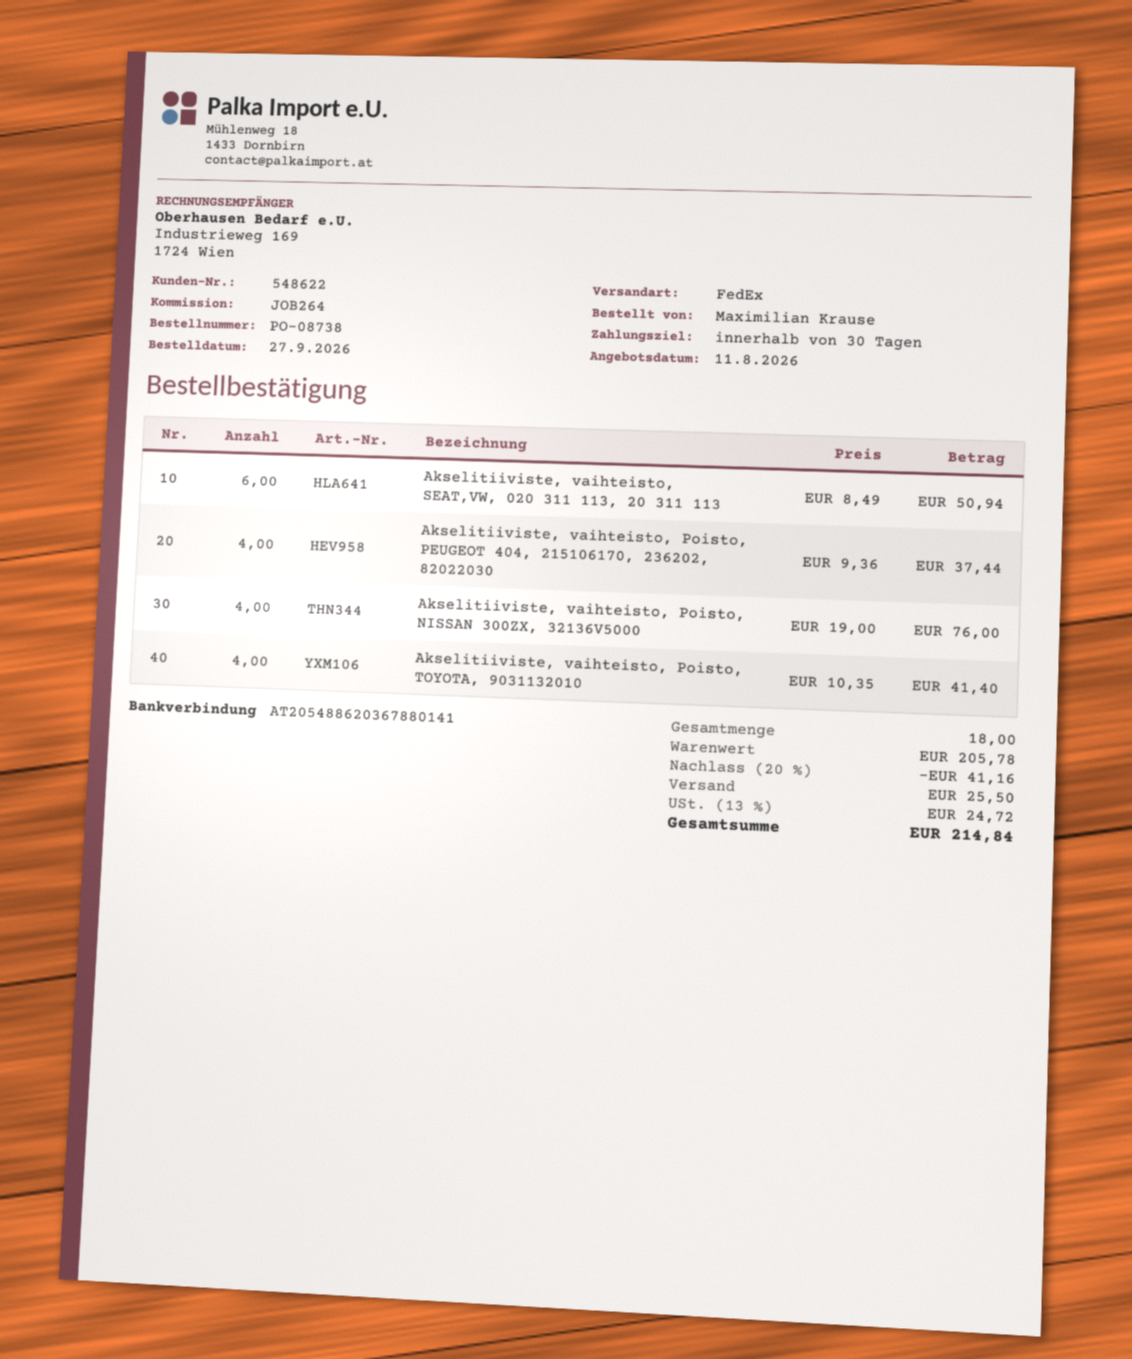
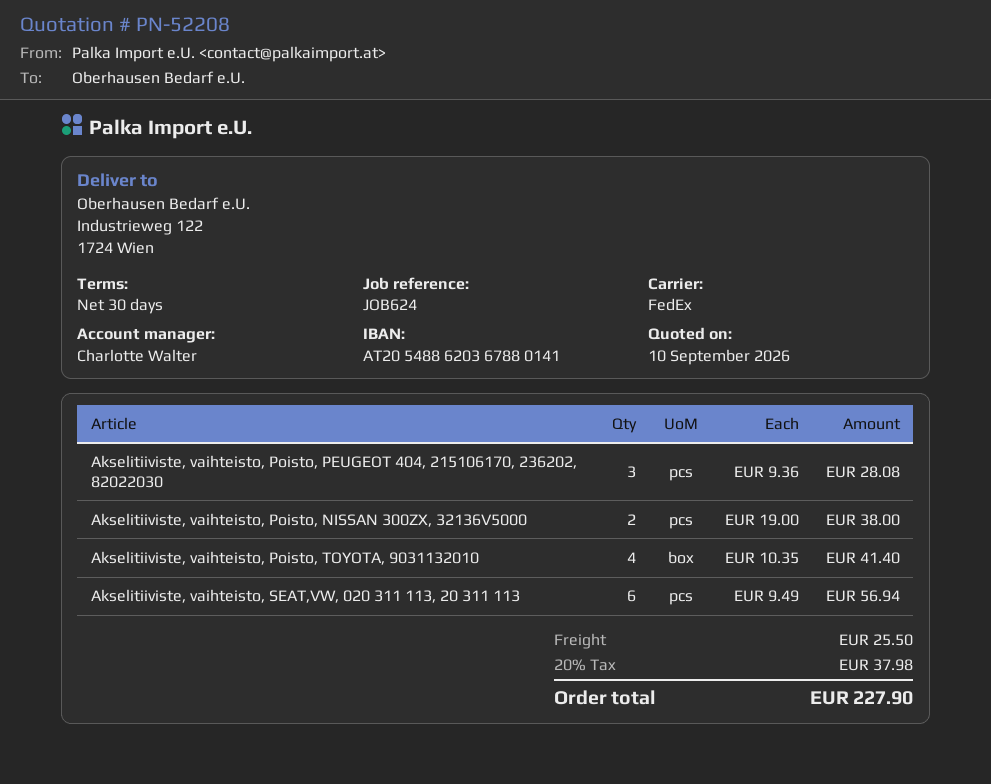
quote date: 2026-08-11 -> 2026-09-10
reference: JOB264 -> JOB624
Akselitiiviste, vaihteisto, SEAT,VW, 020 311 113, 20 311 113: 6 x 8.49 = 50.94 -> 6 x 9.49 = 56.94
Akselitiiviste, vaihteisto, Poisto, PEUGEOT 404, 215106170, 236202, 82022030: 4 x 9.36 = 37.44 -> 3 x 9.36 = 28.08
Akselitiiviste, vaihteisto, Poisto, NISSAN 300ZX, 32136V5000: 4 x 19.00 = 76.00 -> 2 x 19.00 = 38.00
discount: 20% = 41.16 -> none
tax: 13% = 24.72 -> 20% = 37.98
total: 214.84 -> 227.90

